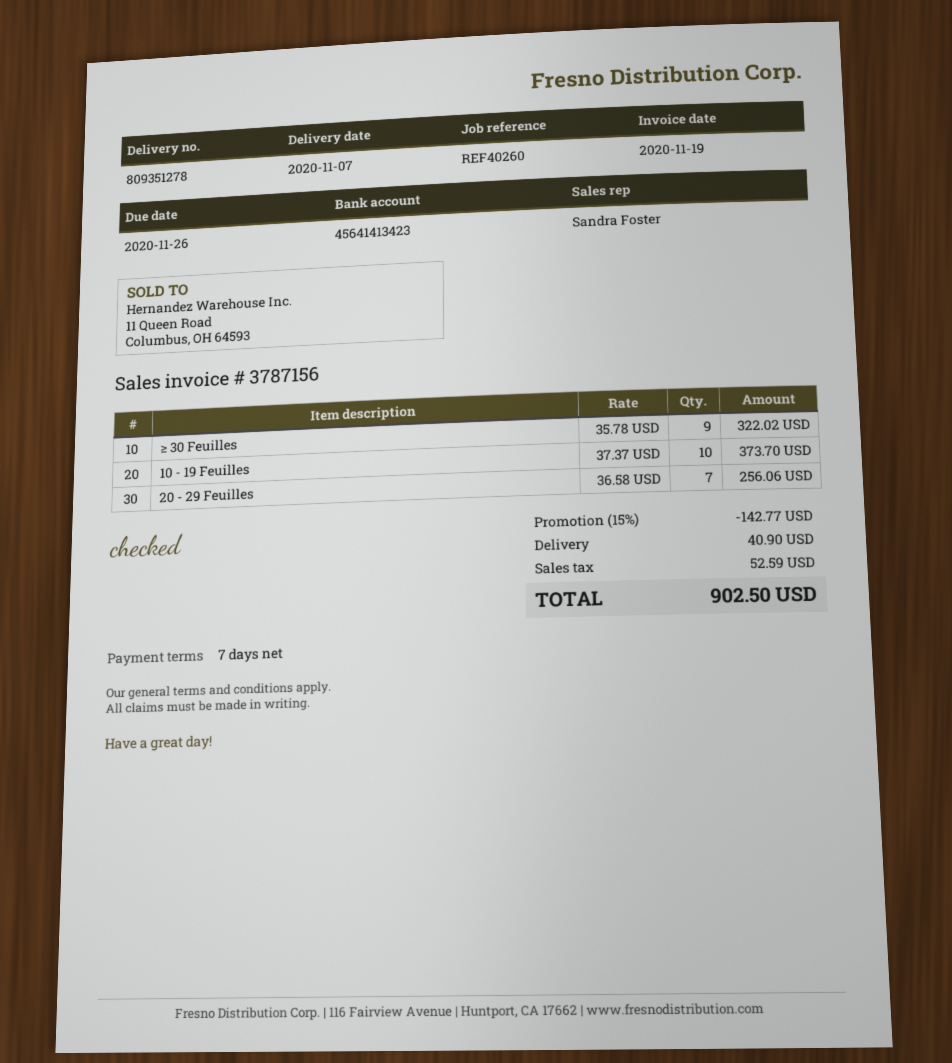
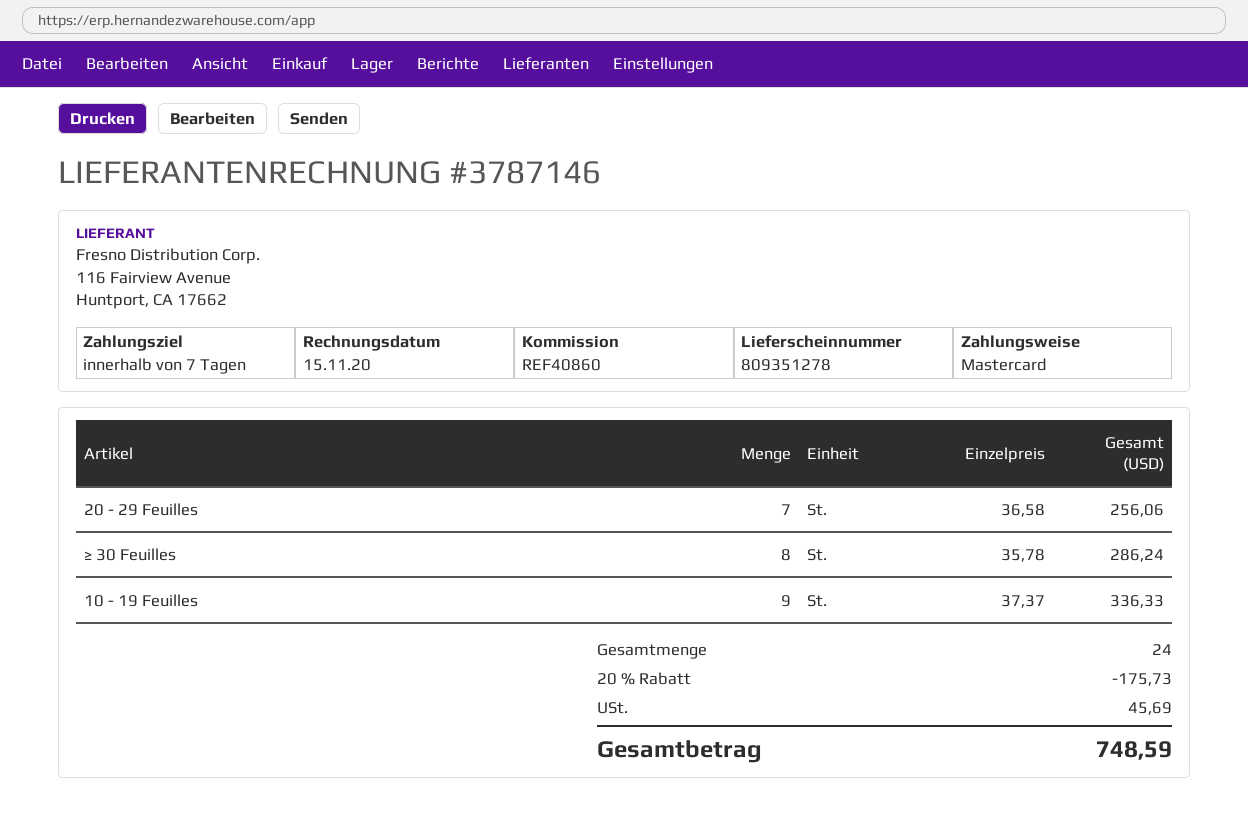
invoice number: 3787156 -> 3787146
invoice date: 2020-11-19 -> 2020-11-15
reference: REF40260 -> REF40860
≥ 30 Feuilles: 9 x 35.78 = 322.02 -> 8 x 35.78 = 286.24
10 - 19 Feuilles: 10 x 37.37 = 373.70 -> 9 x 37.37 = 336.33
discount: 15% = 142.77 -> 20% = 175.73
shipping: 40.90 -> none
tax: 52.59 -> 45.69
total: 902.50 -> 748.59

